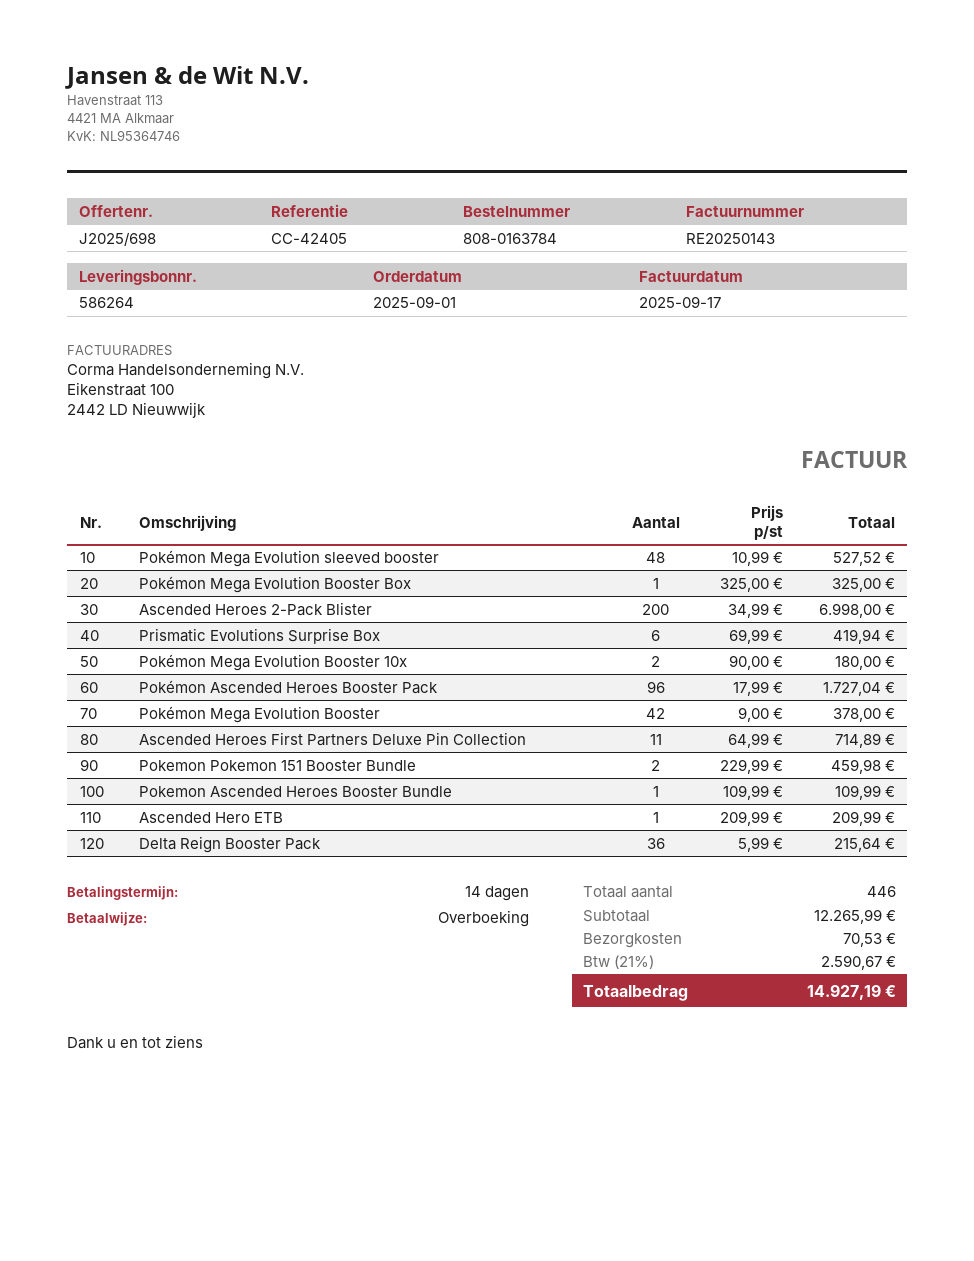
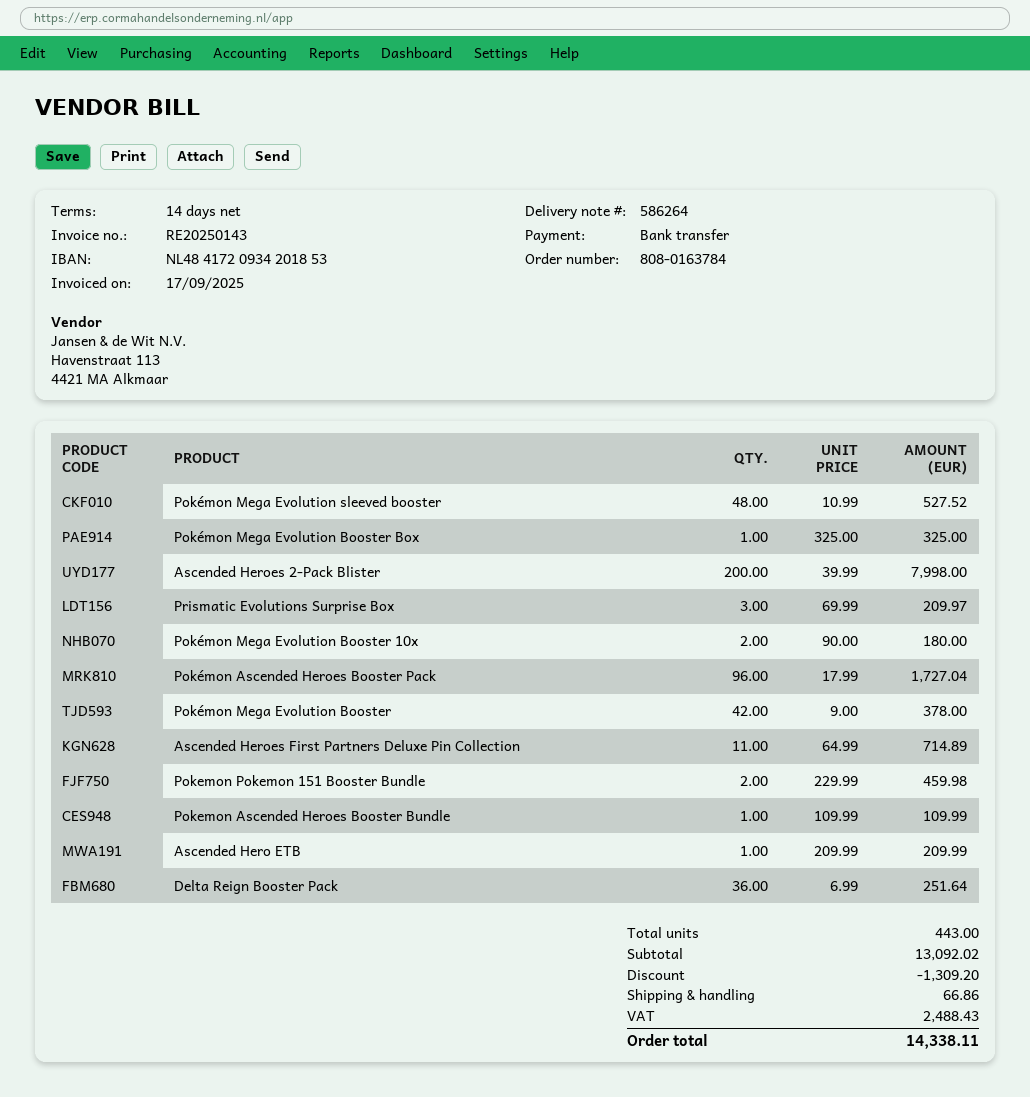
Ascended Heroes 2-Pack Blister: 200 x 34.99 = 6998.00 -> 200 x 39.99 = 7998.00
Prismatic Evolutions Surprise Box: 6 x 69.99 = 419.94 -> 3 x 69.99 = 209.97
Delta Reign Booster Pack: 36 x 5.99 = 215.64 -> 36 x 6.99 = 251.64
total quantity: 446 -> 443
subtotal: 12265.99 -> 13092.02
discount: none -> 1309.20
shipping: 70.53 -> 66.86
tax: 2590.67 -> 2488.43
total: 14927.19 -> 14338.11

